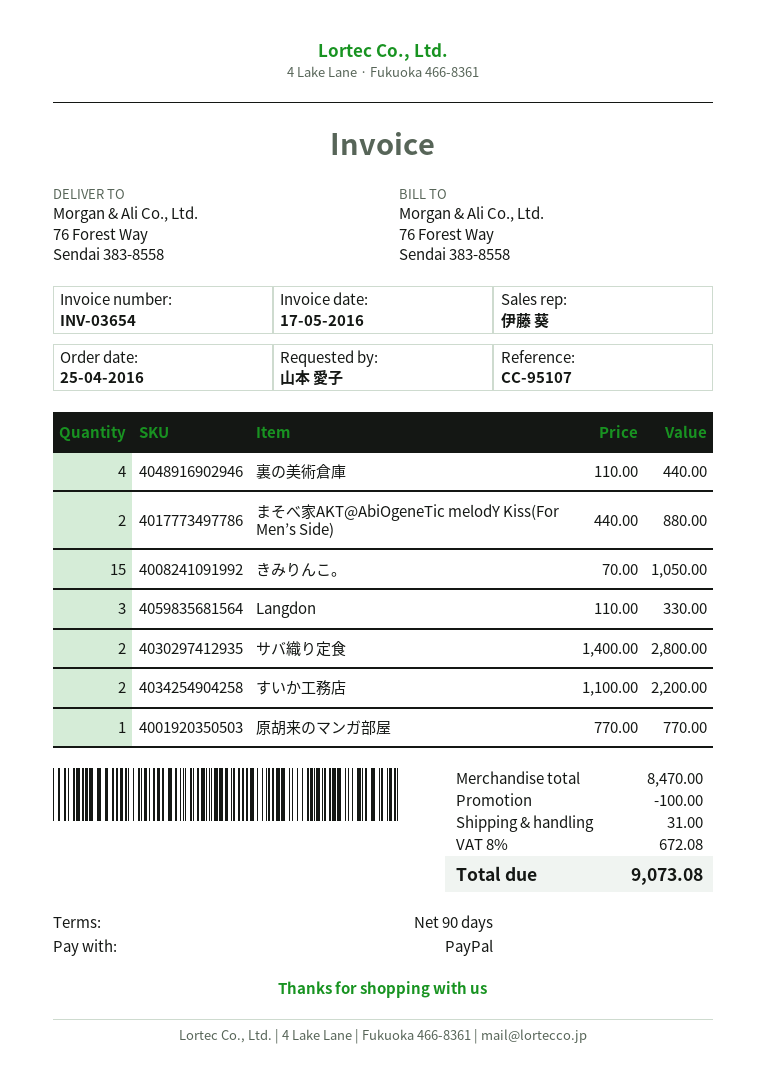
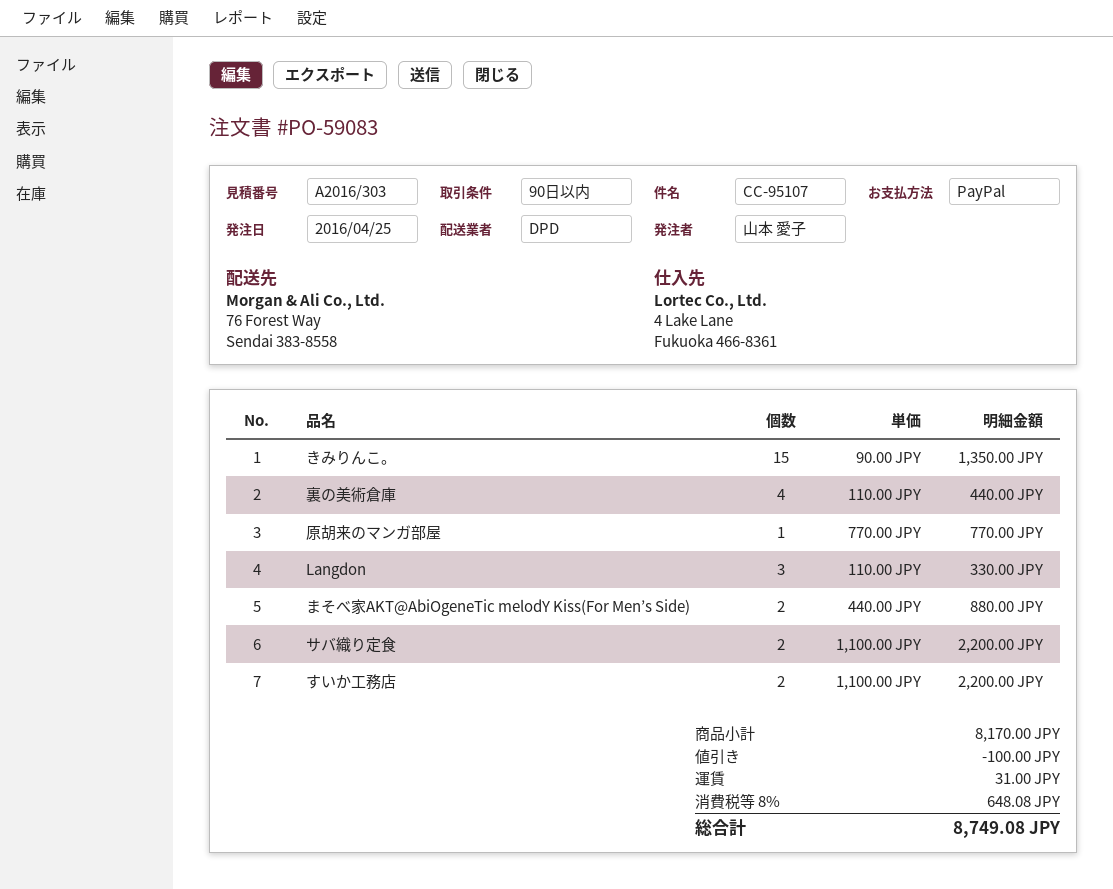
きみりんこ。: 15 x 70.00 = 1050.00 -> 15 x 90.00 = 1350.00
サバ織り定食: 2 x 1400.00 = 2800.00 -> 2 x 1100.00 = 2200.00
subtotal: 8470.00 -> 8170.00
tax: 8% = 672.08 -> 8% = 648.08
total: 9073.08 -> 8749.08

